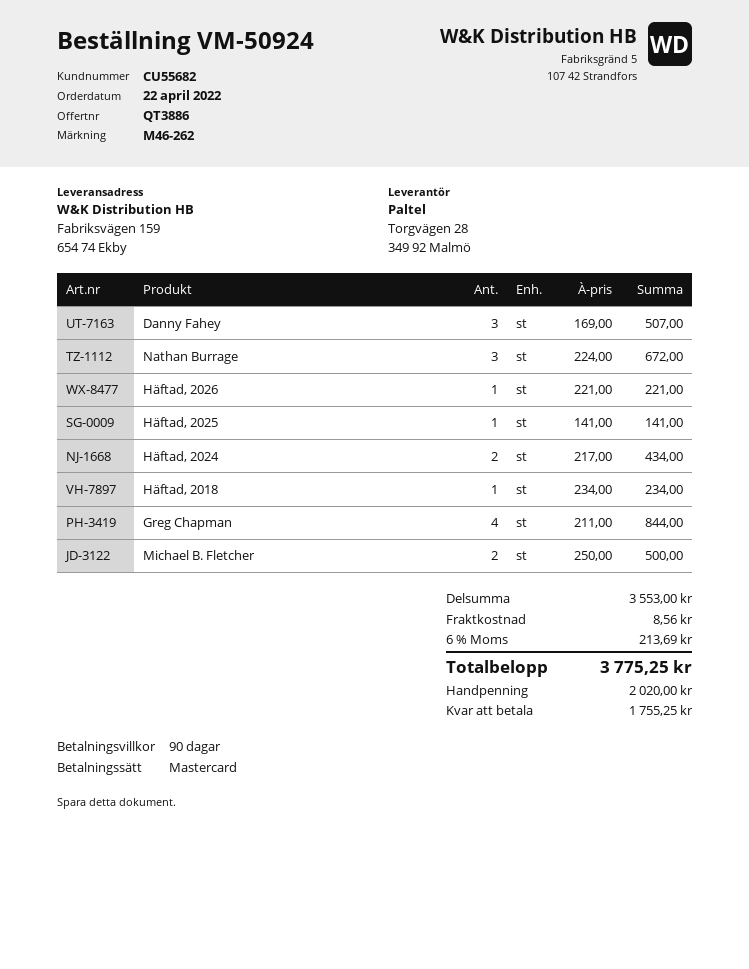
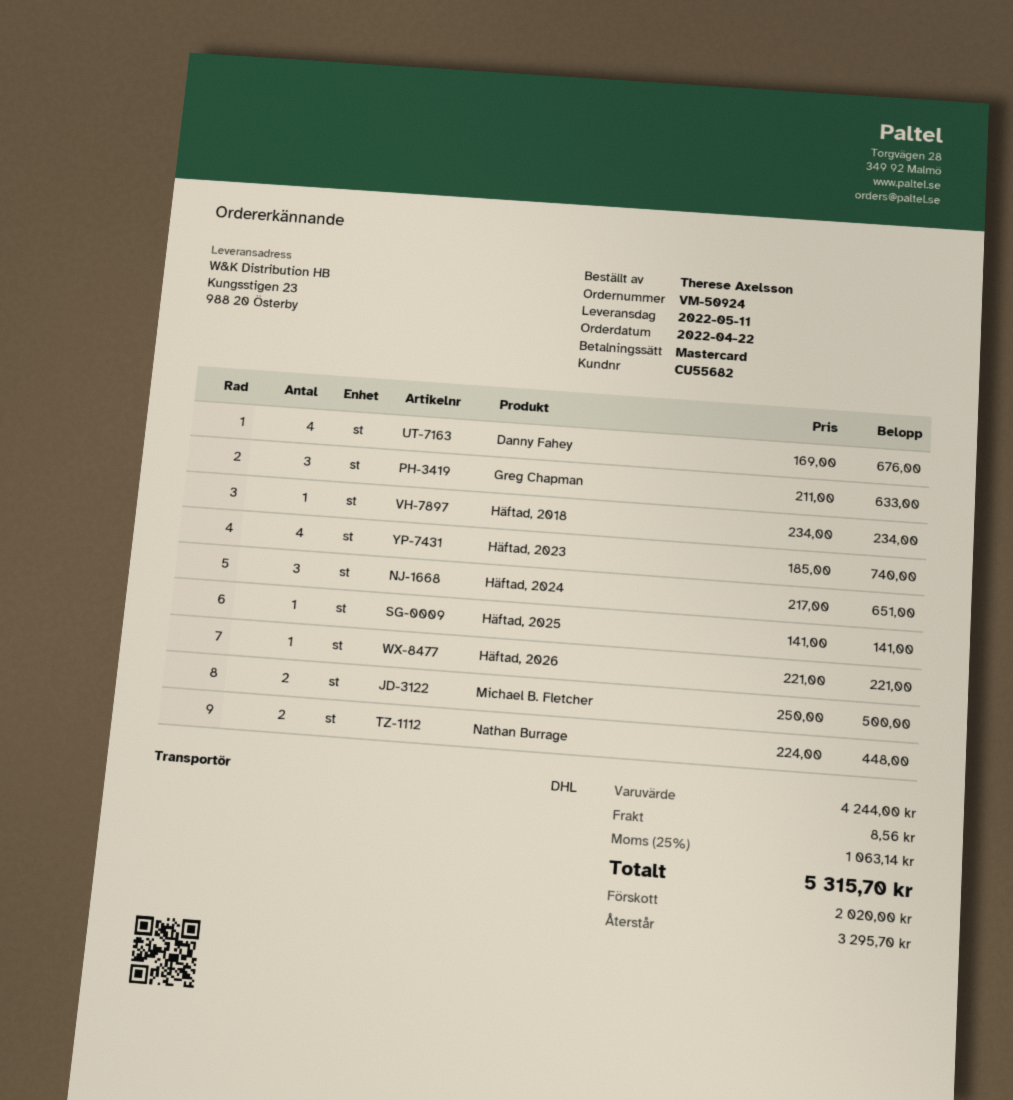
ship to: Fabriksvägen 159, 654 74 Ekby -> Kungsstigen 23, 988 20 Österby
Danny Fahey: 3 x 169.00 = 507.00 -> 4 x 169.00 = 676.00
Nathan Burrage: 3 x 224.00 = 672.00 -> 2 x 224.00 = 448.00
Häftad, 2024: 2 x 217.00 = 434.00 -> 3 x 217.00 = 651.00
Greg Chapman: 4 x 211.00 = 844.00 -> 3 x 211.00 = 633.00
Häftad, 2023: none -> 4 x 185.00 = 740.00
subtotal: 3553.00 -> 4244.00
tax: 6% = 213.69 -> 25% = 1063.14
total: 3775.25 -> 5315.70
balance: 1755.25 -> 3295.70

